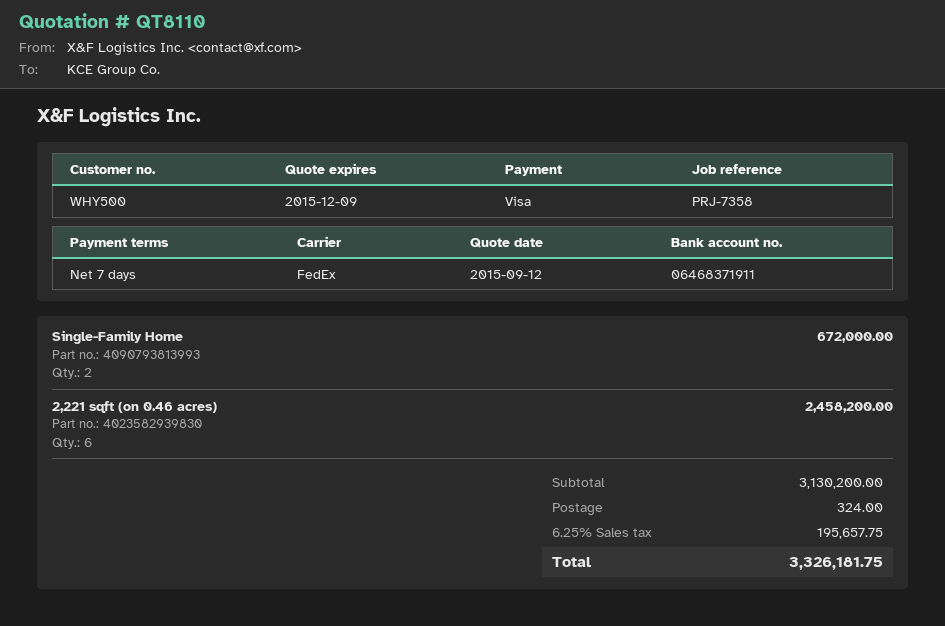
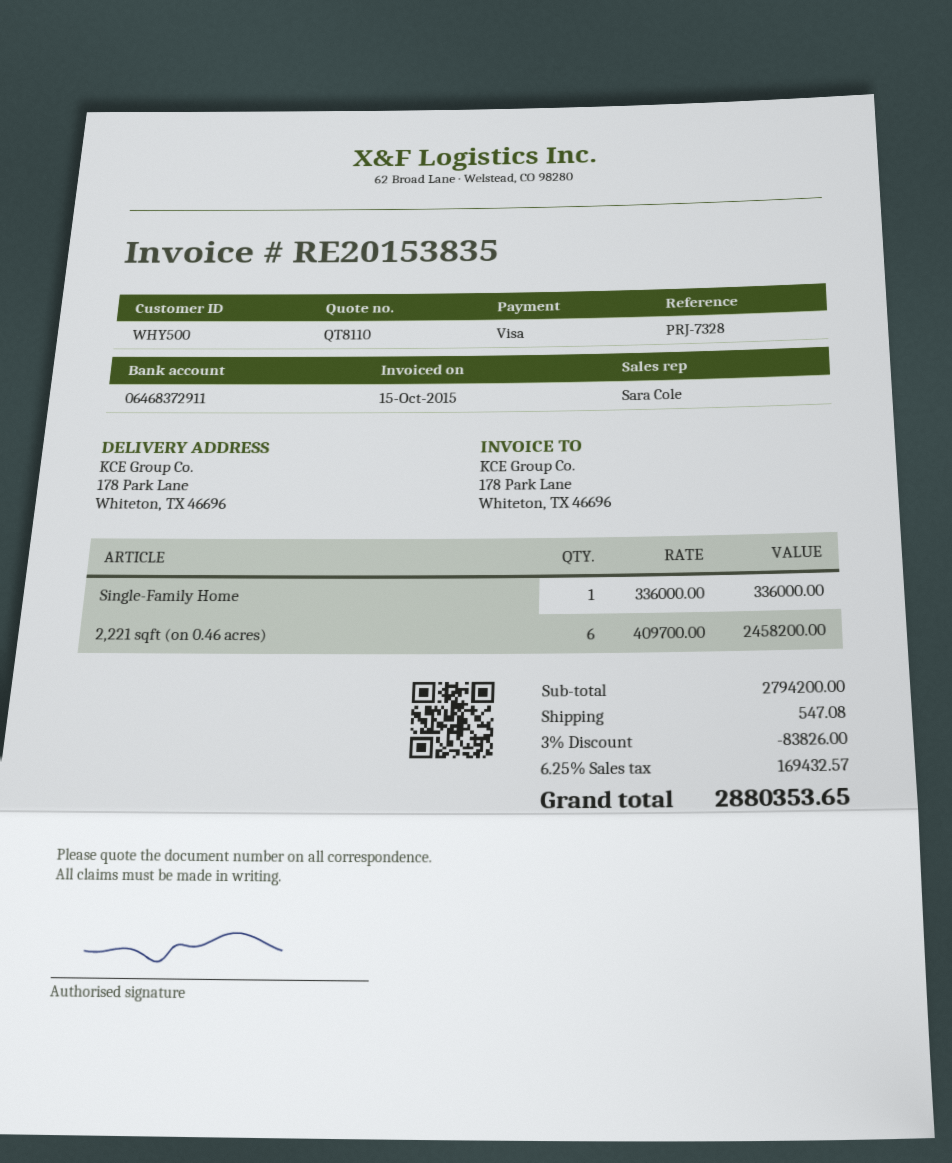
reference: PRJ-7358 -> PRJ-7328
bank account: 06468371911 -> 06468372911
Single-Family Home: 2 for 672000.00 -> 1 for 336000.00
subtotal: 3130200.00 -> 2794200.00
discount: none -> 3% = 83826.00
shipping: 324.00 -> 547.08
tax: 6.25% = 195657.75 -> 6.25% = 169432.57
total: 3326181.75 -> 2880353.65

